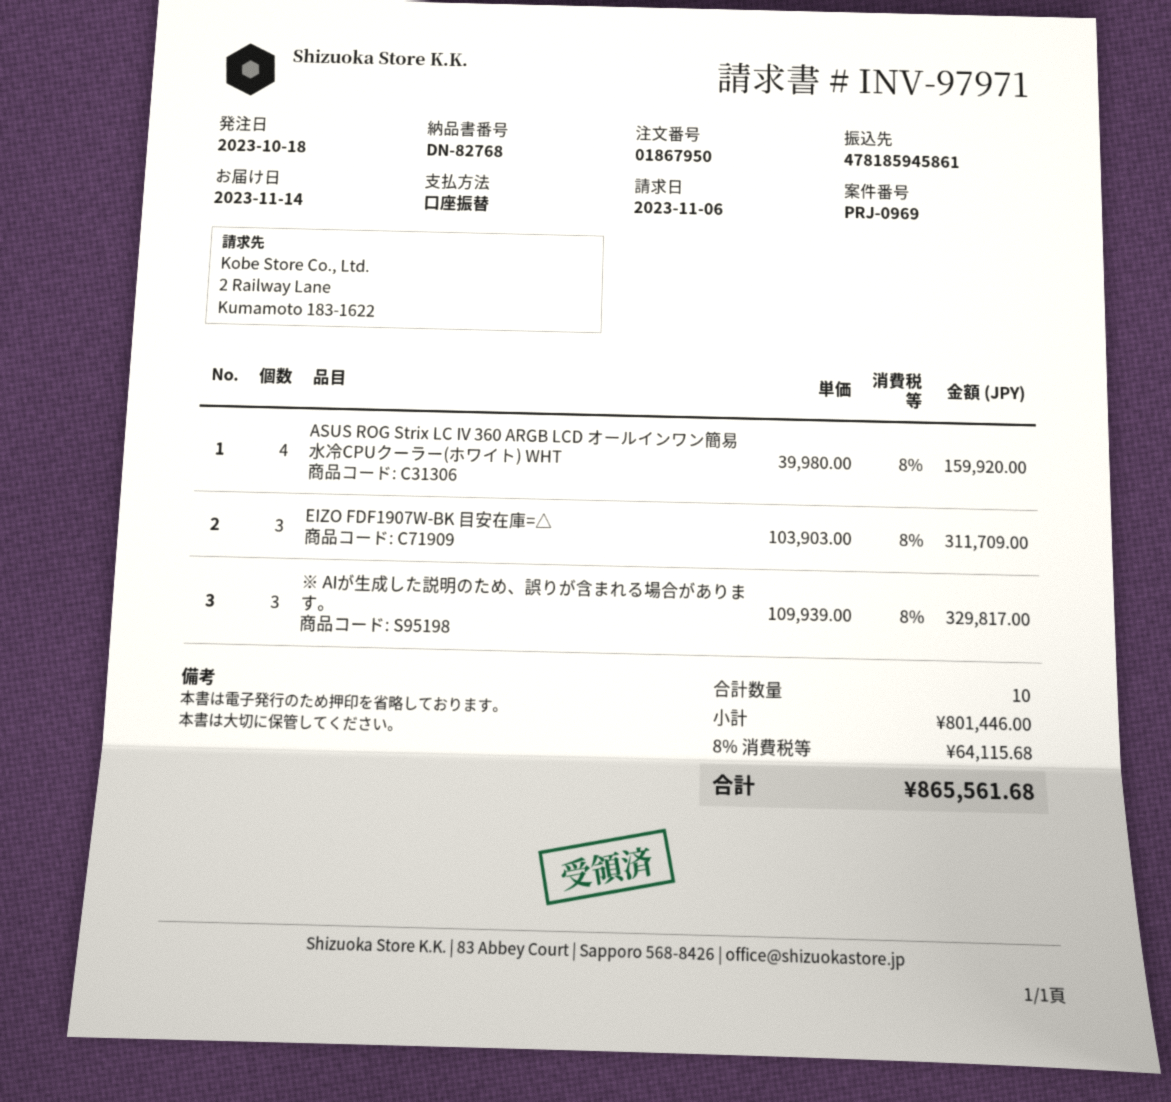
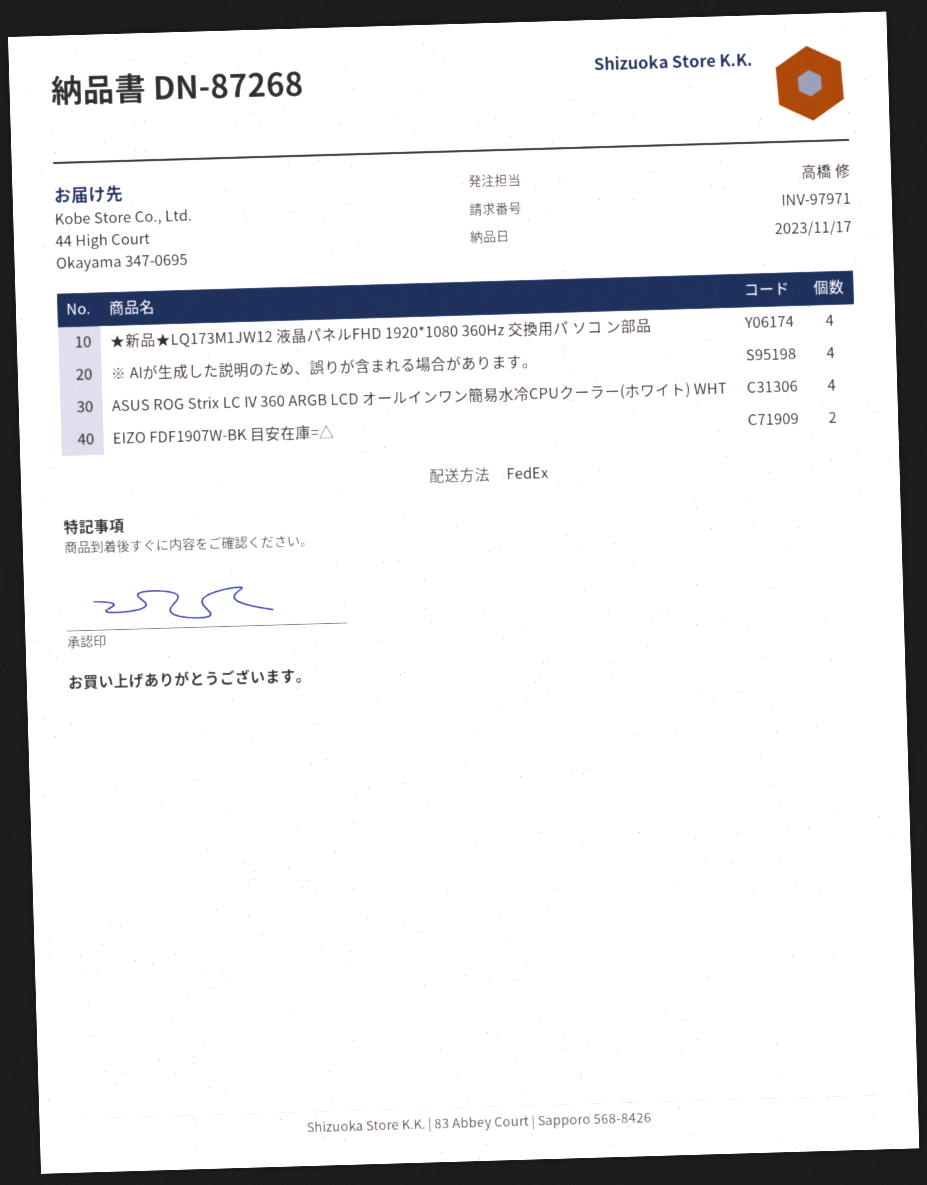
delivery note number: DN-82768 -> DN-87268
delivery date: 2023-11-14 -> 2023-11-17
EIZO FDF1907W-BK 目安在庫=△: 3 -> 2
※ AIが生成した説明のため、誤りが含まれる場合があります。: 3 -> 4
★新品★LQ173M1JW12 液晶パネルFHD 1920*1080 360Hz 交換用パ ソコ ン部品: none -> 4

